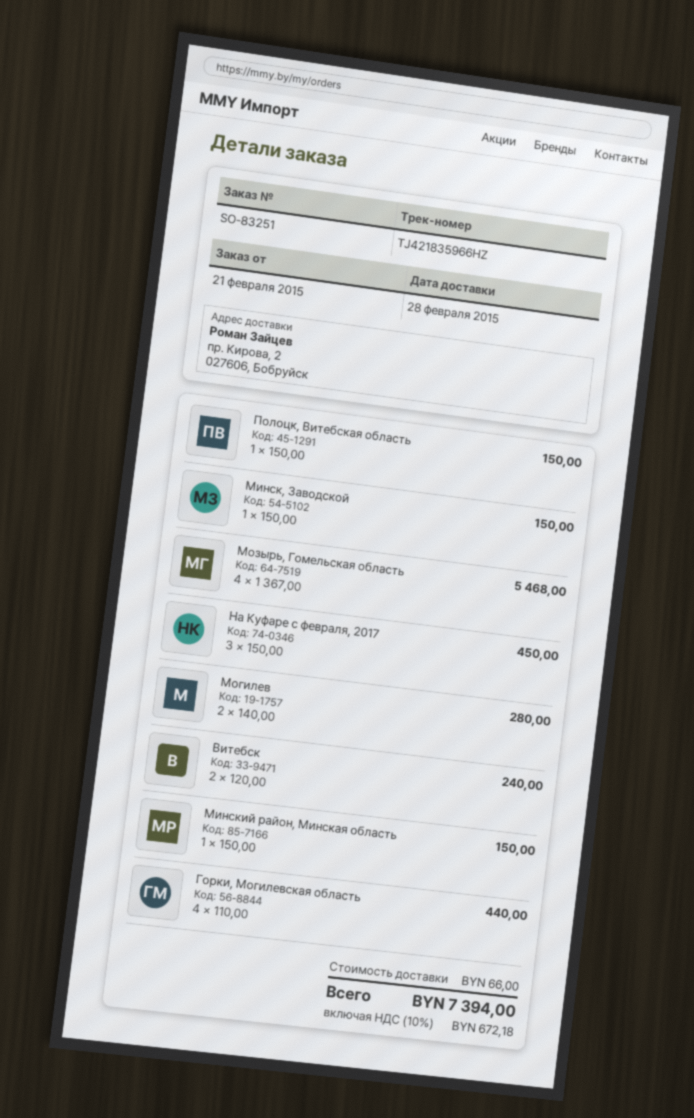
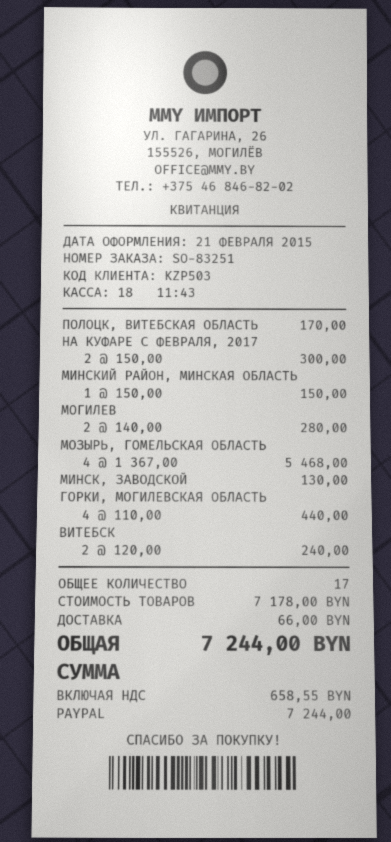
Полоцк, Витебская область: 1 x 150.00 = 150.00 -> 1 x 170.00 = 170.00
Минск, Заводской: 1 x 150.00 = 150.00 -> 1 x 130.00 = 130.00
На Куфаре с февраля, 2017: 3 x 150.00 = 450.00 -> 2 x 150.00 = 300.00
tax: 672.18 -> 658.55
total: 7394.00 -> 7244.00

